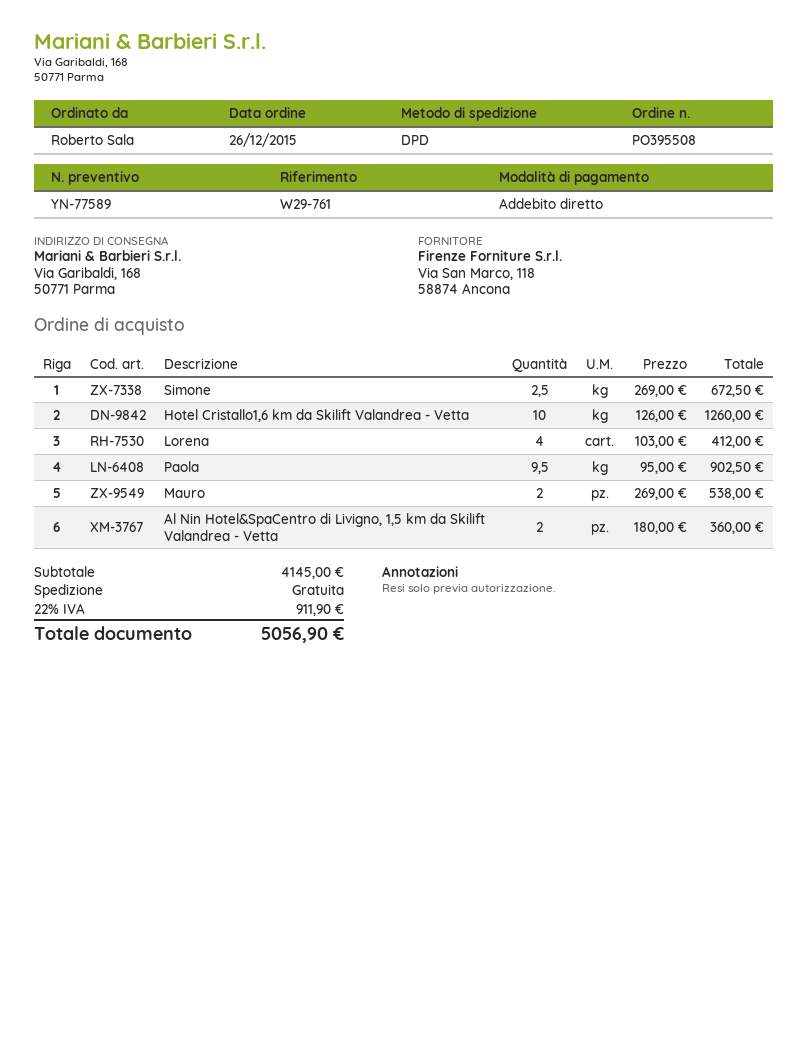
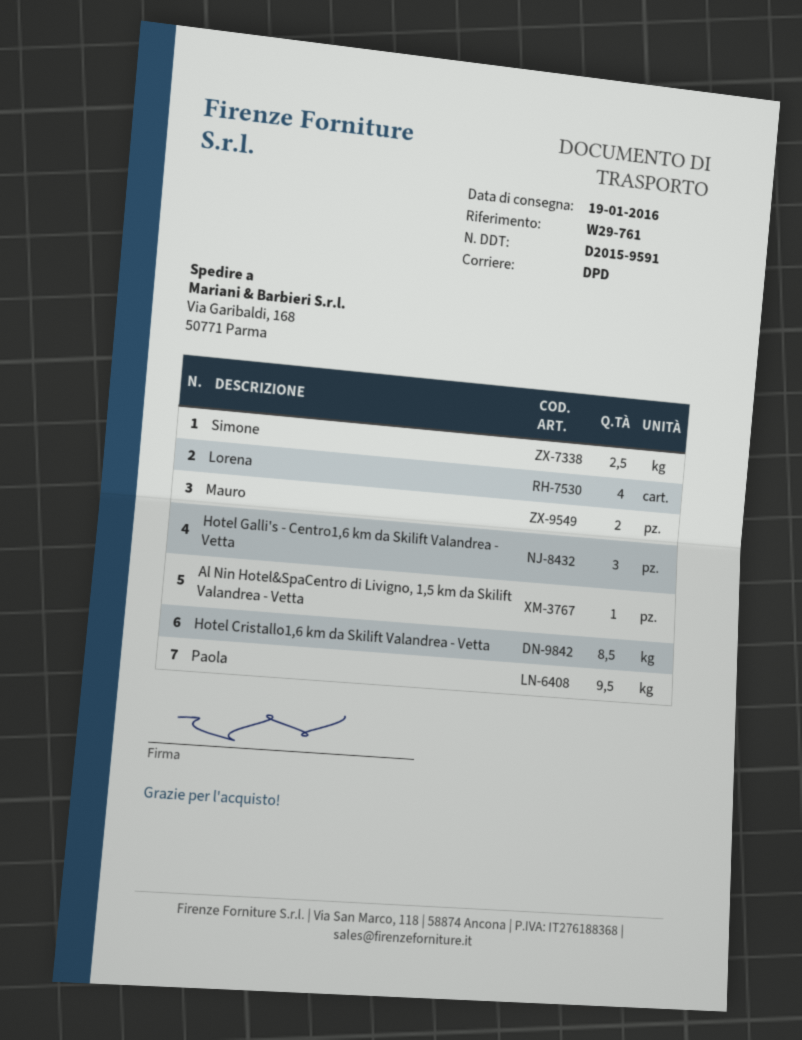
Hotel Cristallo1,6 km da Skilift Valandrea - Vetta: 10 -> 8.5
Al Nin Hotel&SpaCentro di Livigno, 1,5 km da Skilift Valandrea - Vetta: 2 -> 1
Hotel Galli's - Centro1,6 km da Skilift Valandrea - Vetta: none -> 3

